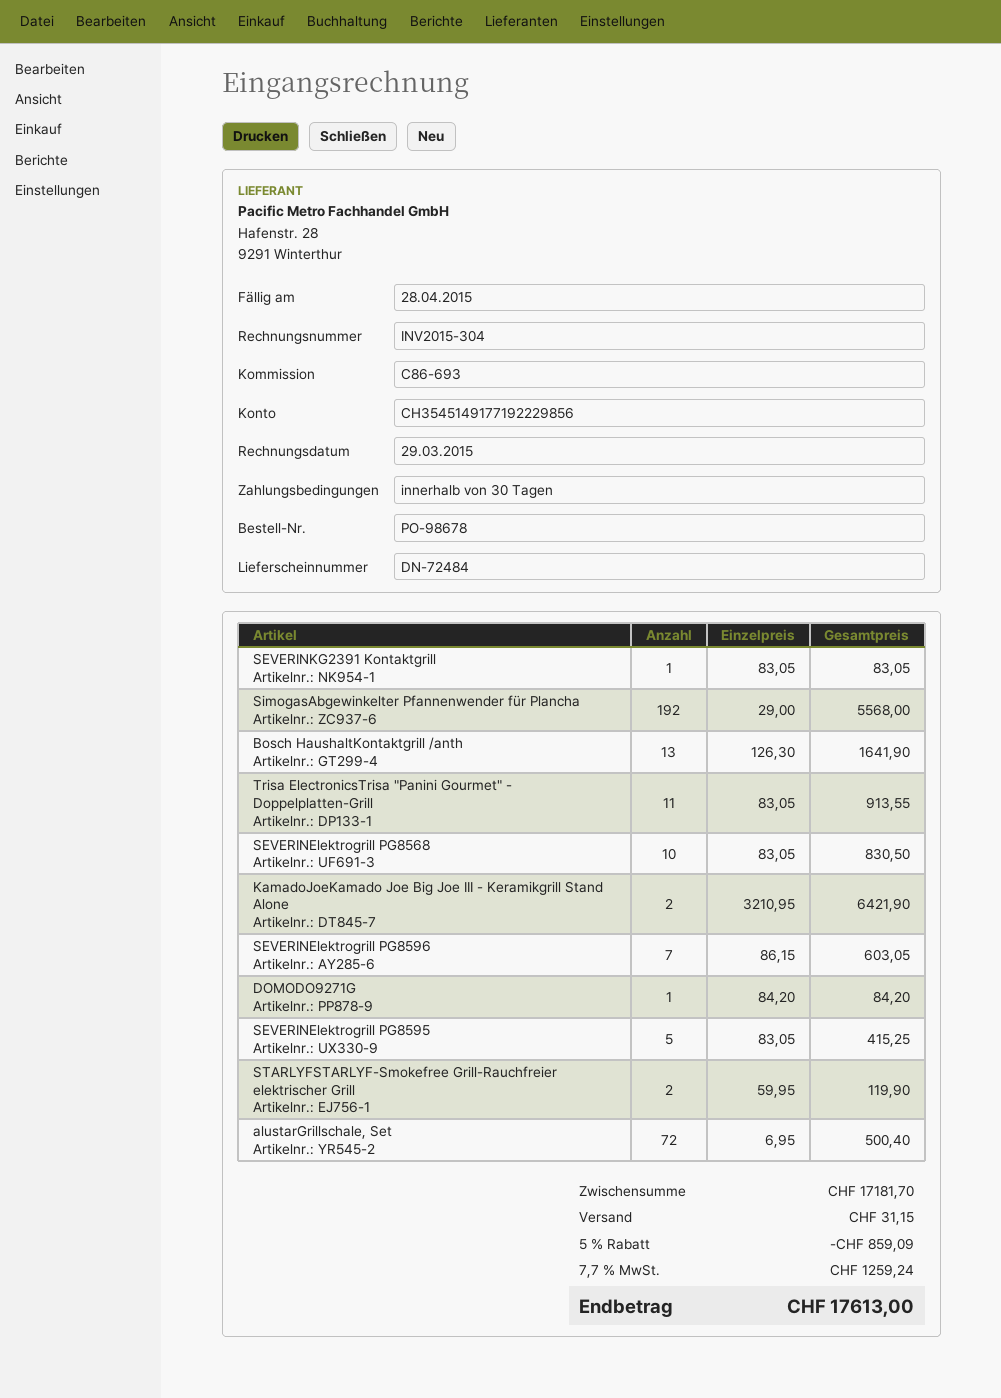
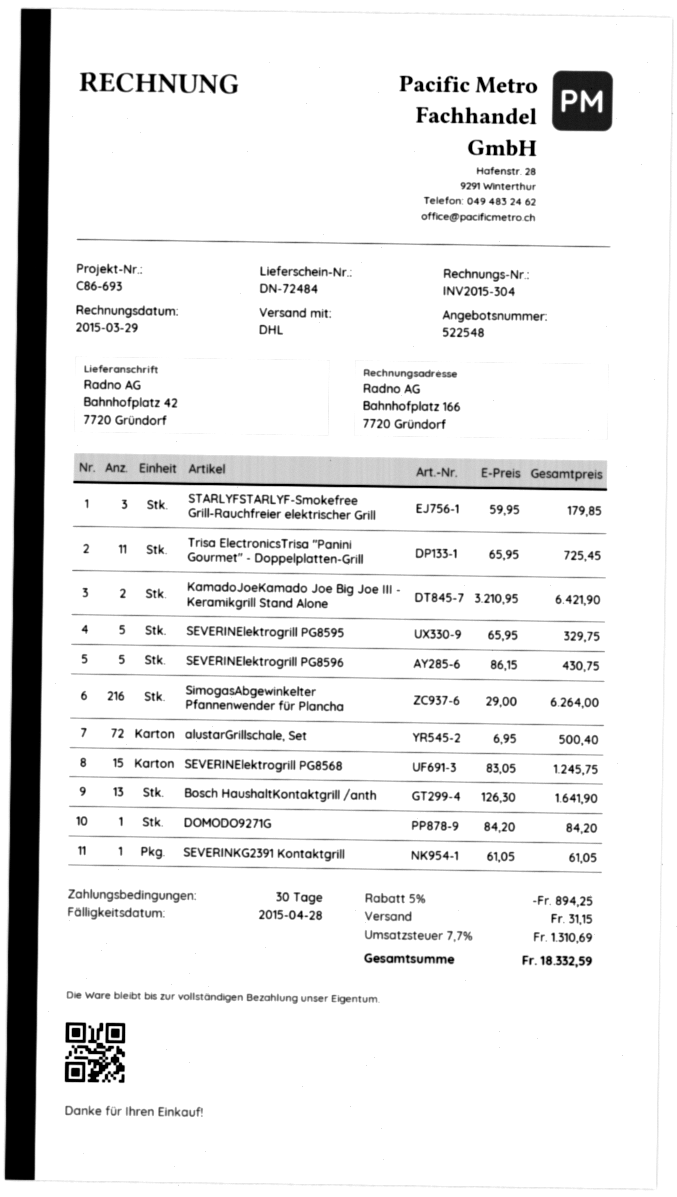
SEVERINKG2391 Kontaktgrill: 1 x 83.05 = 83.05 -> 1 x 61.05 = 61.05
SimogasAbgewinkelter Pfannenwender für Plancha: 192 x 29.00 = 5568.00 -> 216 x 29.00 = 6264.00
Trisa ElectronicsTrisa "Panini Gourmet" - Doppelplatten-Grill: 11 x 83.05 = 913.55 -> 11 x 65.95 = 725.45
SEVERINElektrogrill PG8568: 10 x 83.05 = 830.50 -> 15 x 83.05 = 1245.75
SEVERINElektrogrill PG8596: 7 x 86.15 = 603.05 -> 5 x 86.15 = 430.75
SEVERINElektrogrill PG8595: 5 x 83.05 = 415.25 -> 5 x 65.95 = 329.75
STARLYFSTARLYF-Smokefree Grill-Rauchfreier elektrischer Grill: 2 x 59.95 = 119.90 -> 3 x 59.95 = 179.85
discount: 5% = 859.09 -> 5% = 894.25
tax: 7.7% = 1259.24 -> 7.7% = 1310.69
total: 17613.00 -> 18332.59

